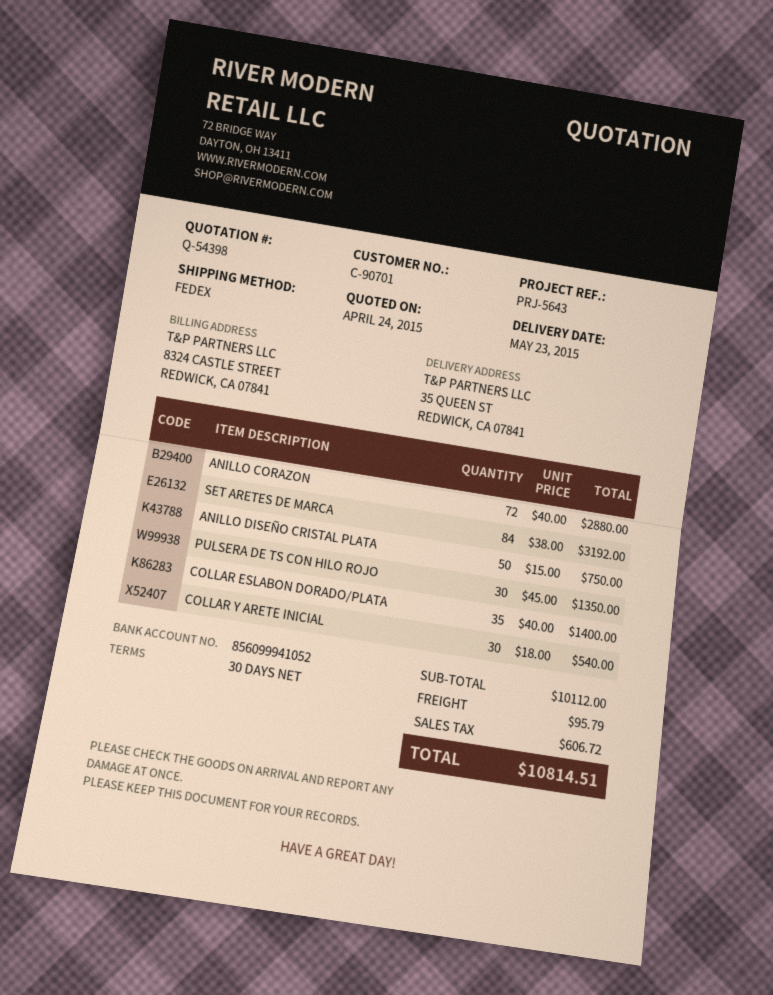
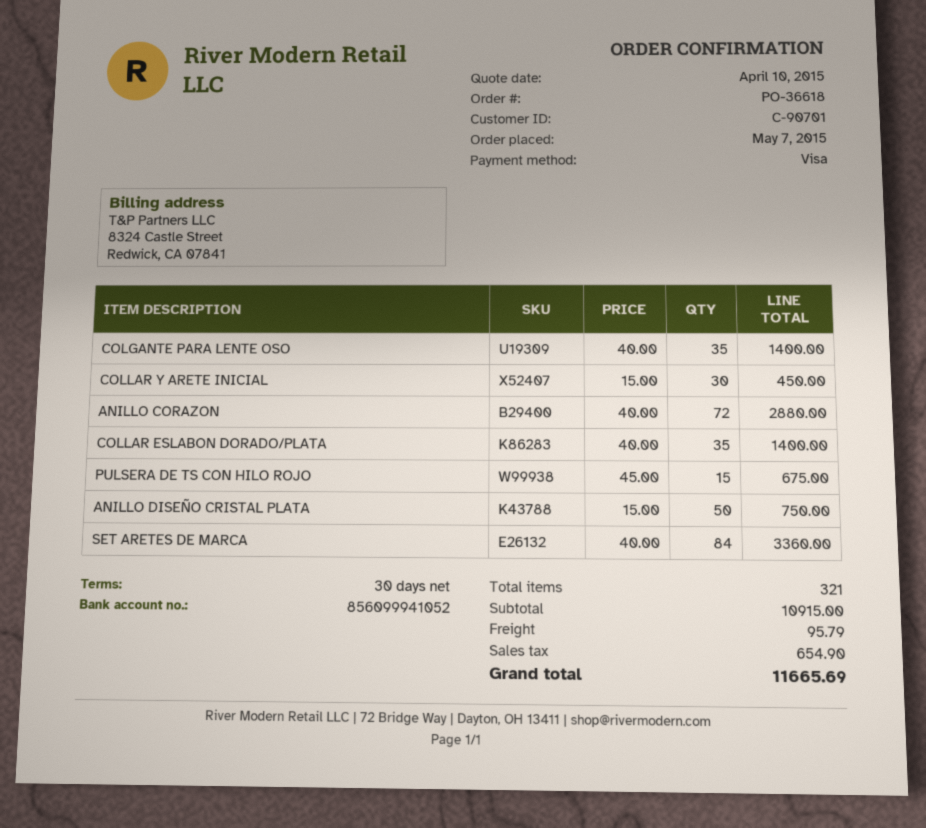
quote date: 2015-04-24 -> 2015-04-10
SET ARETES DE MARCA: 84 x 38.00 = 3192.00 -> 84 x 40.00 = 3360.00
PULSERA DE TS CON HILO ROJO: 30 x 45.00 = 1350.00 -> 15 x 45.00 = 675.00
COLLAR Y ARETE INICIAL: 30 x 18.00 = 540.00 -> 30 x 15.00 = 450.00
COLGANTE PARA LENTE OSO: none -> 35 x 40.00 = 1400.00
subtotal: 10112.00 -> 10915.00
tax: 606.72 -> 654.90
total: 10814.51 -> 11665.69

